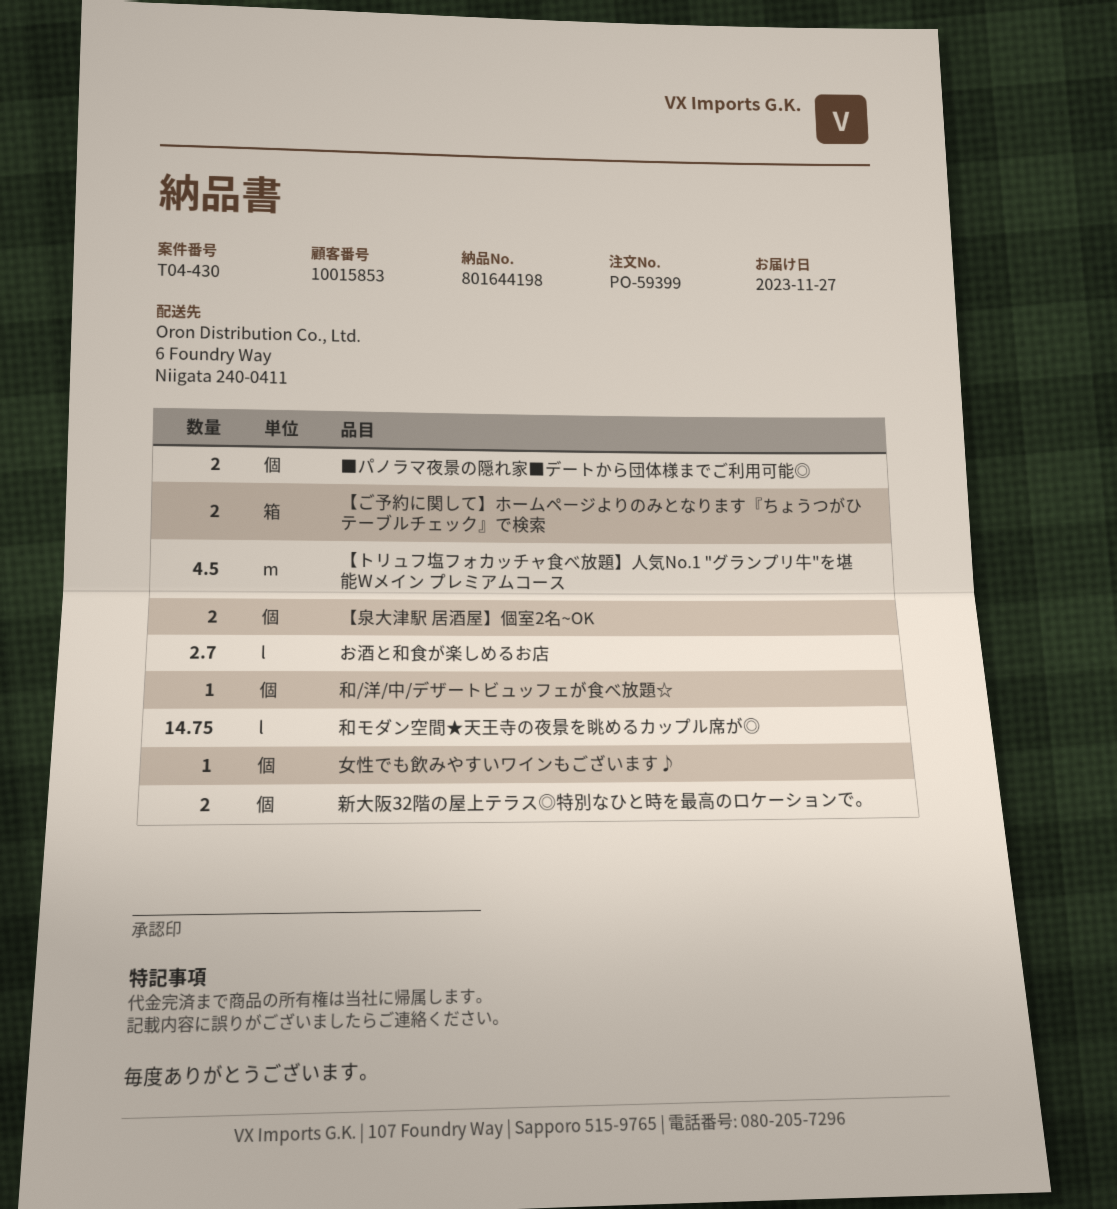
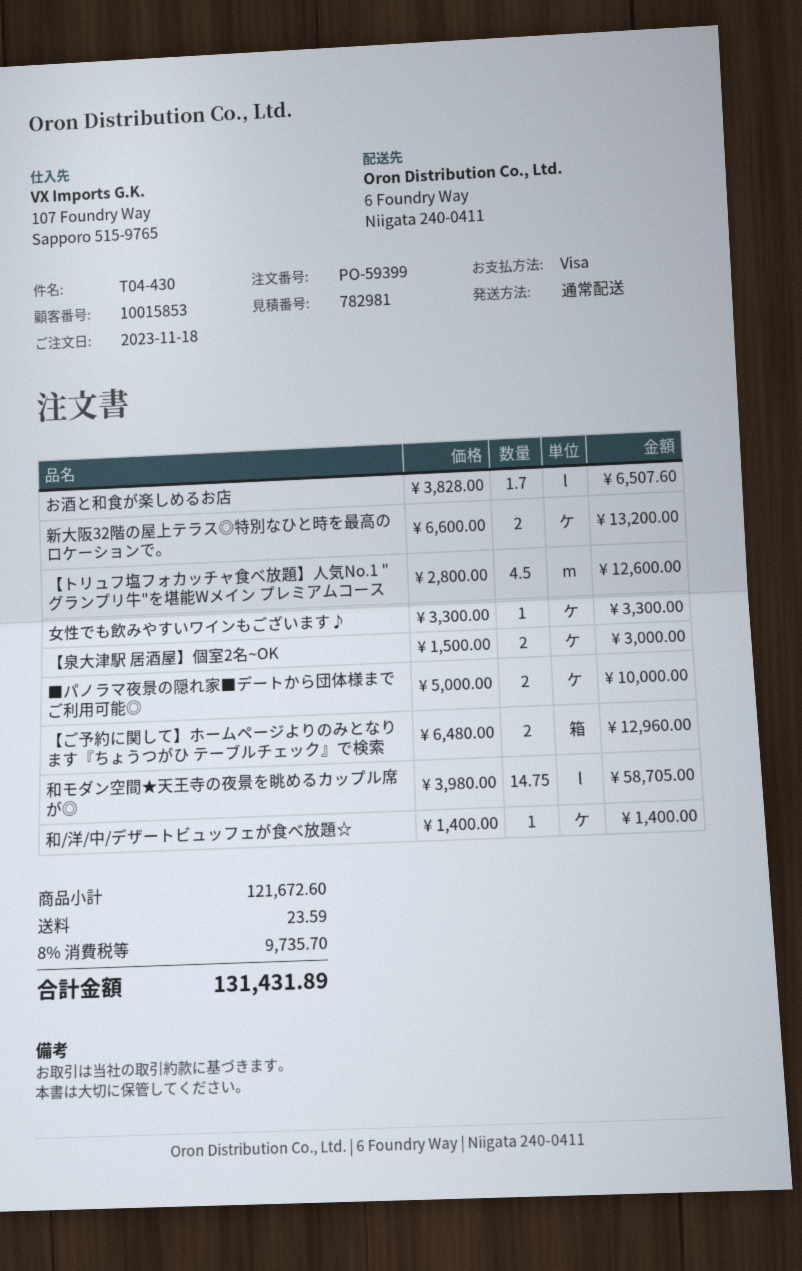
お酒と和食が楽しめるお店: 2.7 -> 1.7

